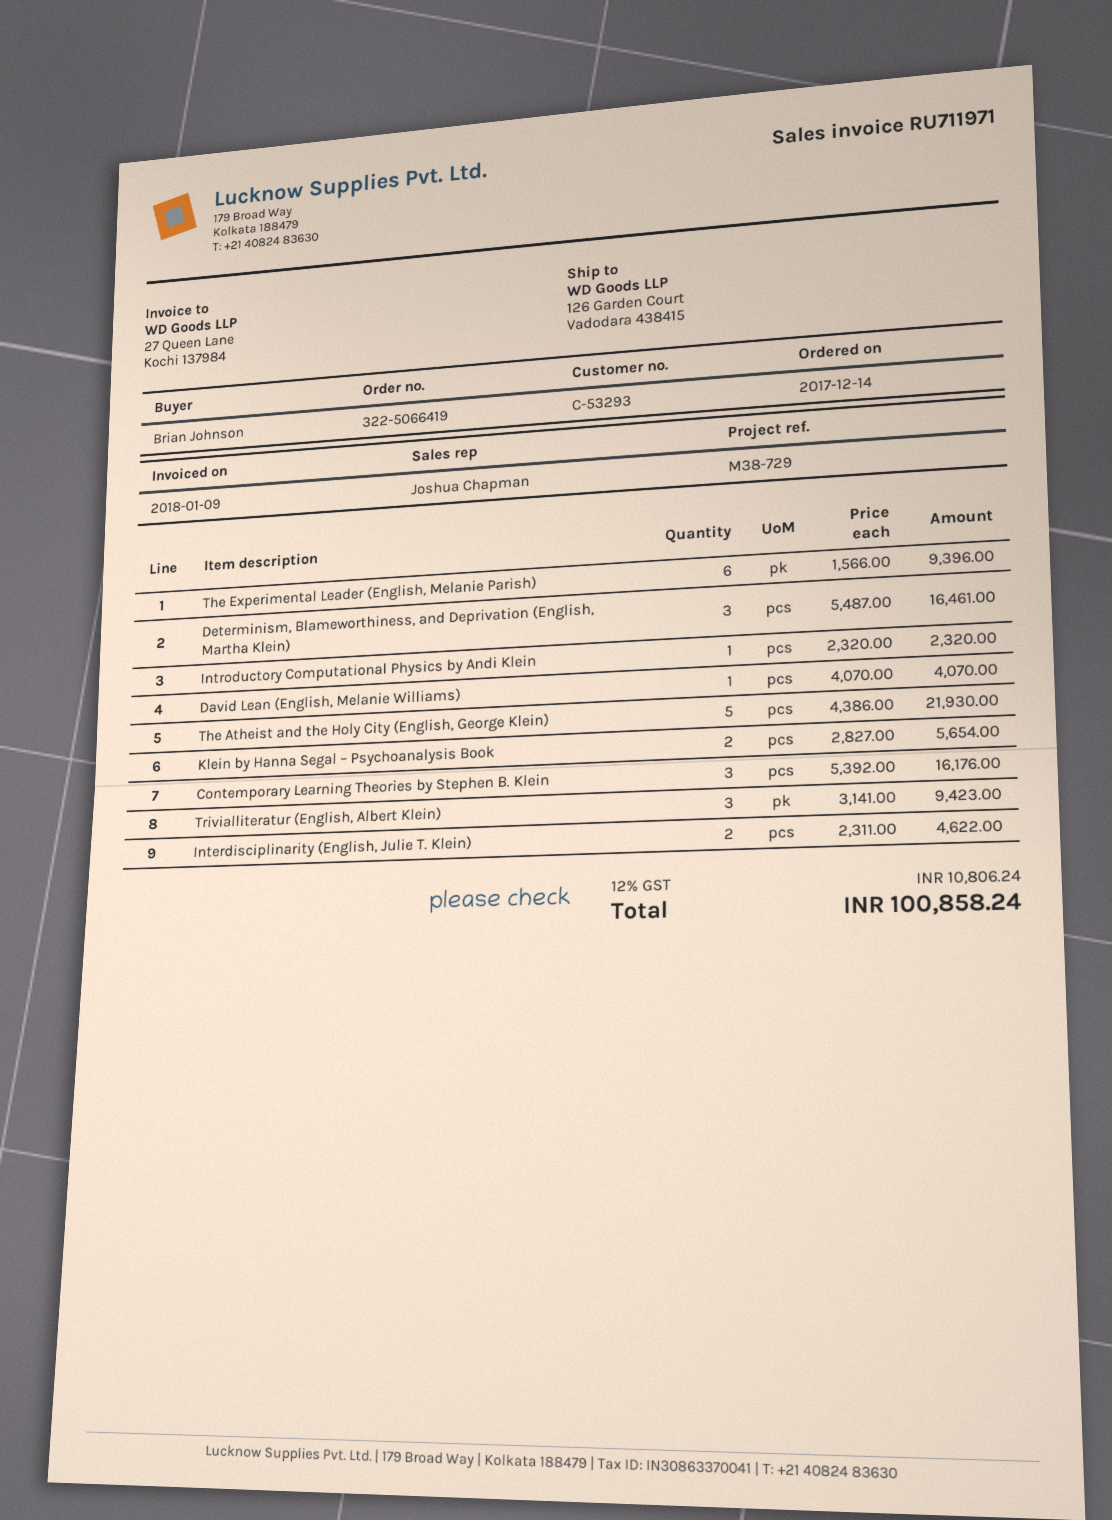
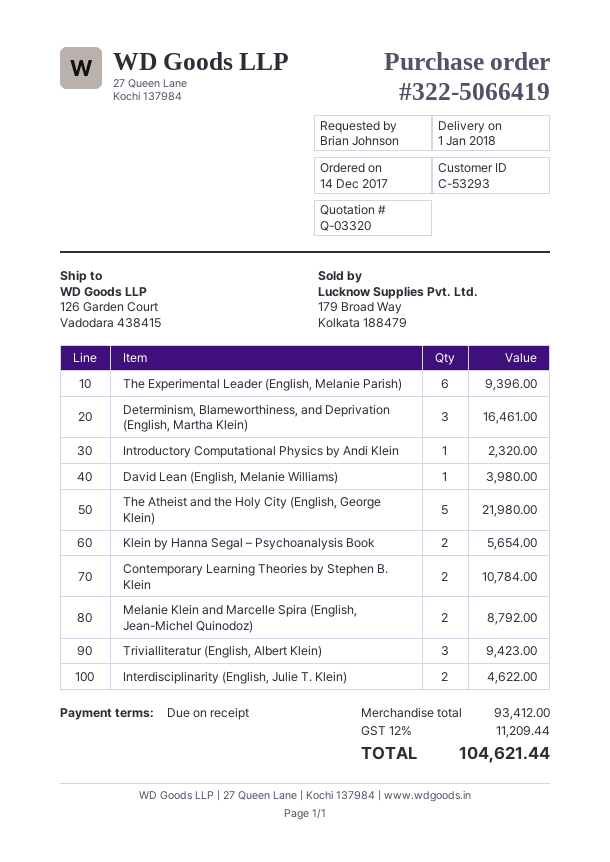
David Lean (English, Melanie Williams): 1 for 4070.00 -> 1 for 3980.00
The Atheist and the Holy City (English, George Klein): 5 for 21930.00 -> 5 for 21980.00
Contemporary Learning Theories by Stephen B. Klein: 3 for 16176.00 -> 2 for 10784.00
Melanie Klein and Marcelle Spira (English, Jean-Michel Quinodoz): none -> 2 for 8792.00
tax: 12% = 10806.24 -> 12% = 11209.44
total: 100858.24 -> 104621.44

